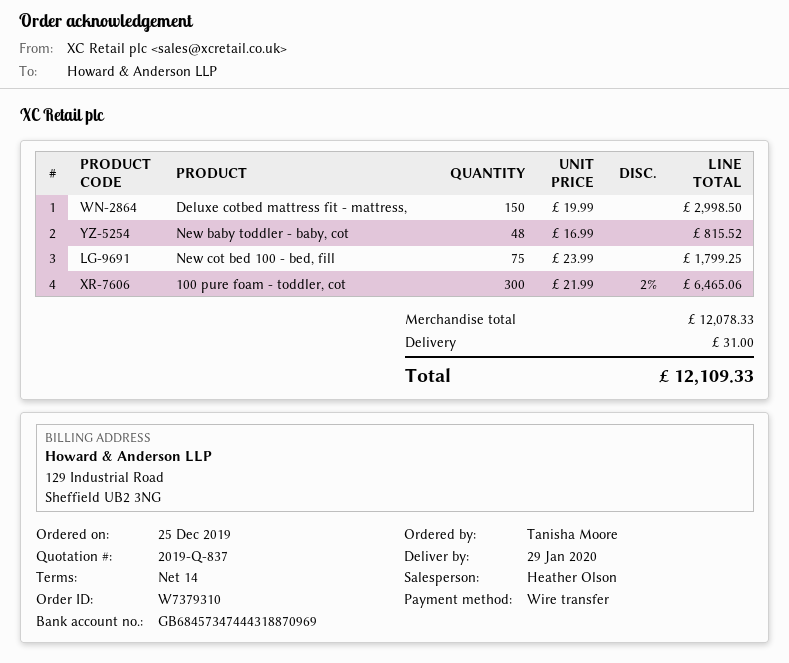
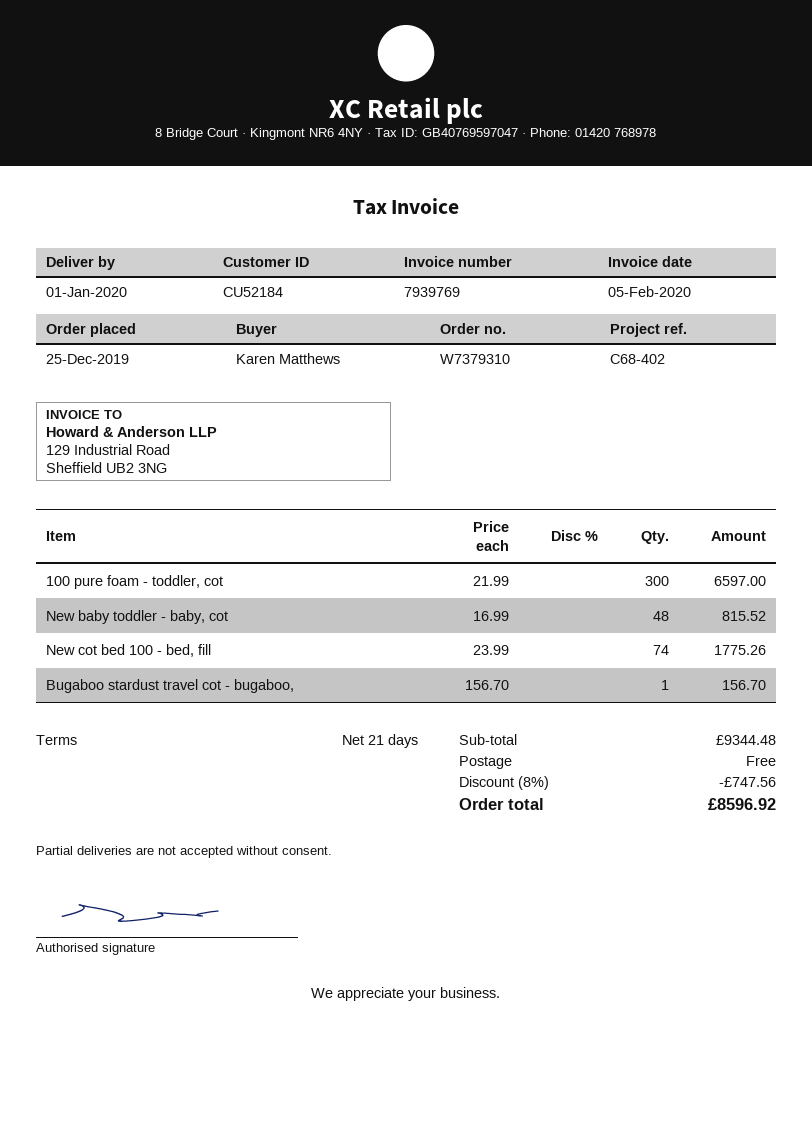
delivery date: 2020-01-29 -> 2020-01-01
payment terms: 14 days -> 21 days
ordered by: Tanisha Moore -> Karen Matthews
Deluxe cotbed mattress fit - mattress,: 150 x 19.99 = 2998.50 -> none
New cot bed 100 - bed, fill: 75 x 23.99 = 1799.25 -> 74 x 23.99 = 1775.26
100 pure foam - toddler, cot: 300 x 21.99 - 2% = 6465.06 -> 300 x 21.99 = 6597.00
Bugaboo stardust travel cot - bugaboo,: none -> 1 x 156.70 = 156.70
subtotal: 12078.33 -> 9344.48
discount: none -> 8% = 747.56
shipping: 31.00 -> 0.00
total: 12109.33 -> 8596.92

